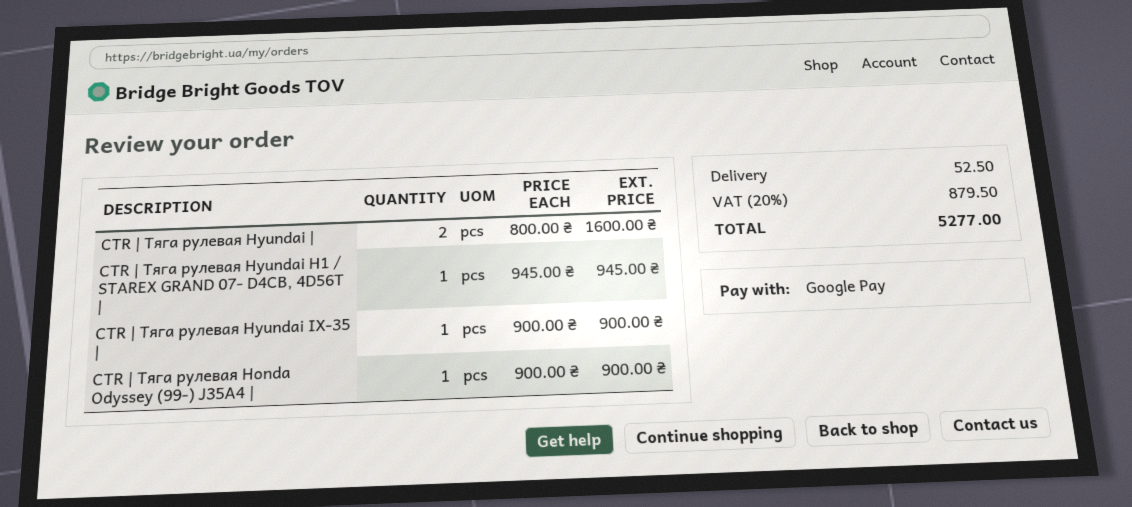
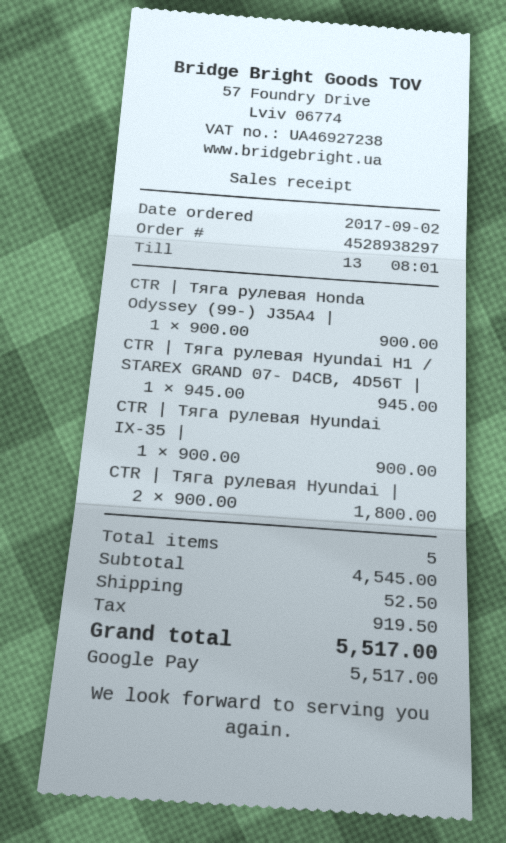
CTR | Тяга рулевая Hyundai |: 2 x 800.00 = 1600.00 -> 2 x 900.00 = 1800.00
tax: 879.50 -> 919.50
total: 5277.00 -> 5517.00

